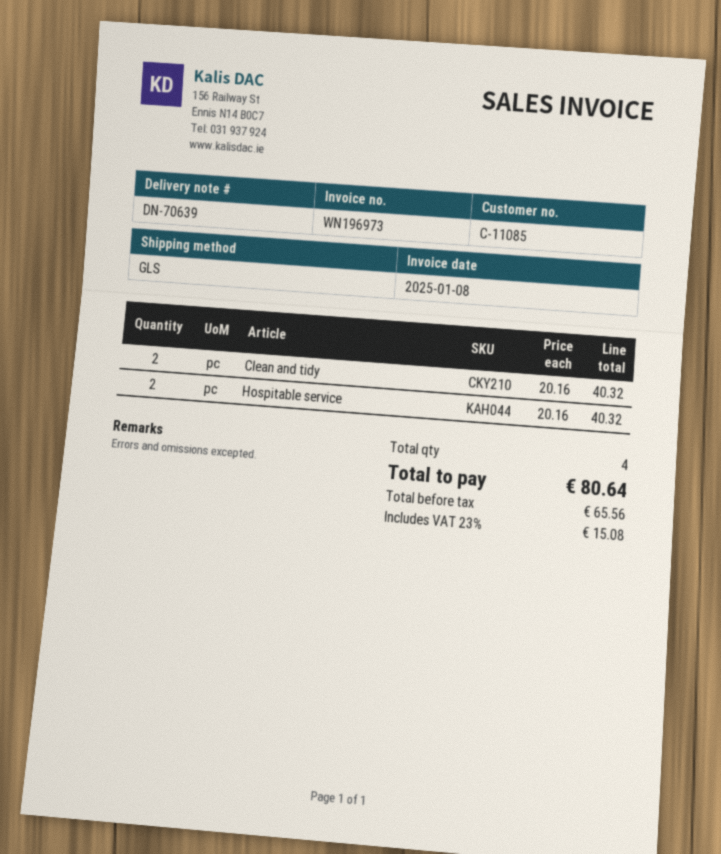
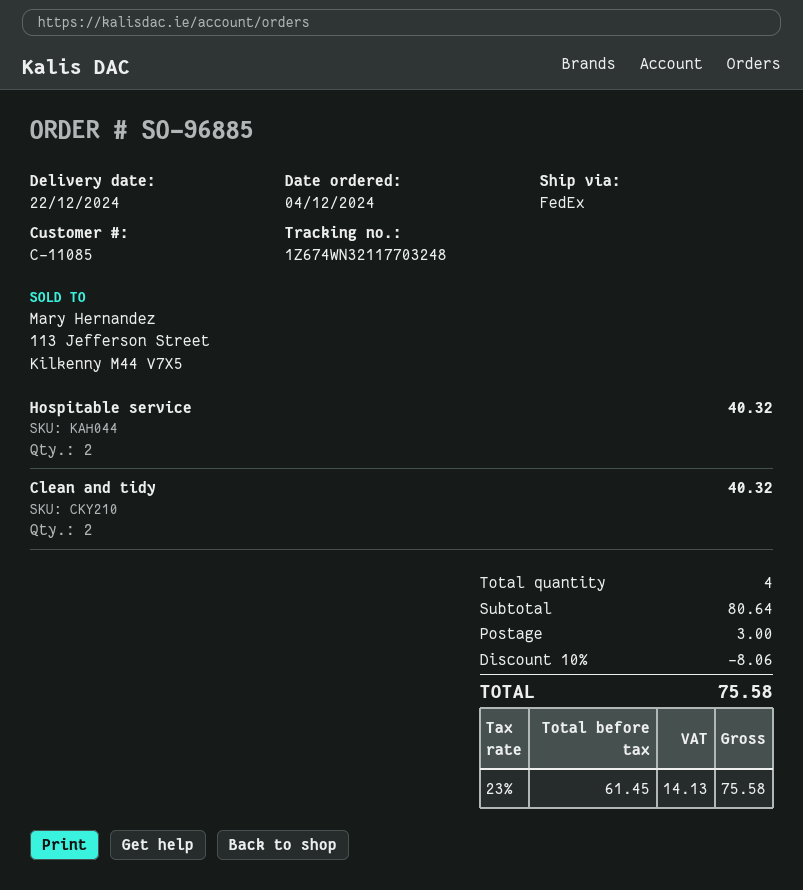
shipping method: GLS -> FedEx
discount: none -> 10% = 8.06
shipping: none -> 3.00
net: 65.56 -> 61.45
tax: 23% = 15.08 -> 23% = 14.13
total: 80.64 -> 75.58

